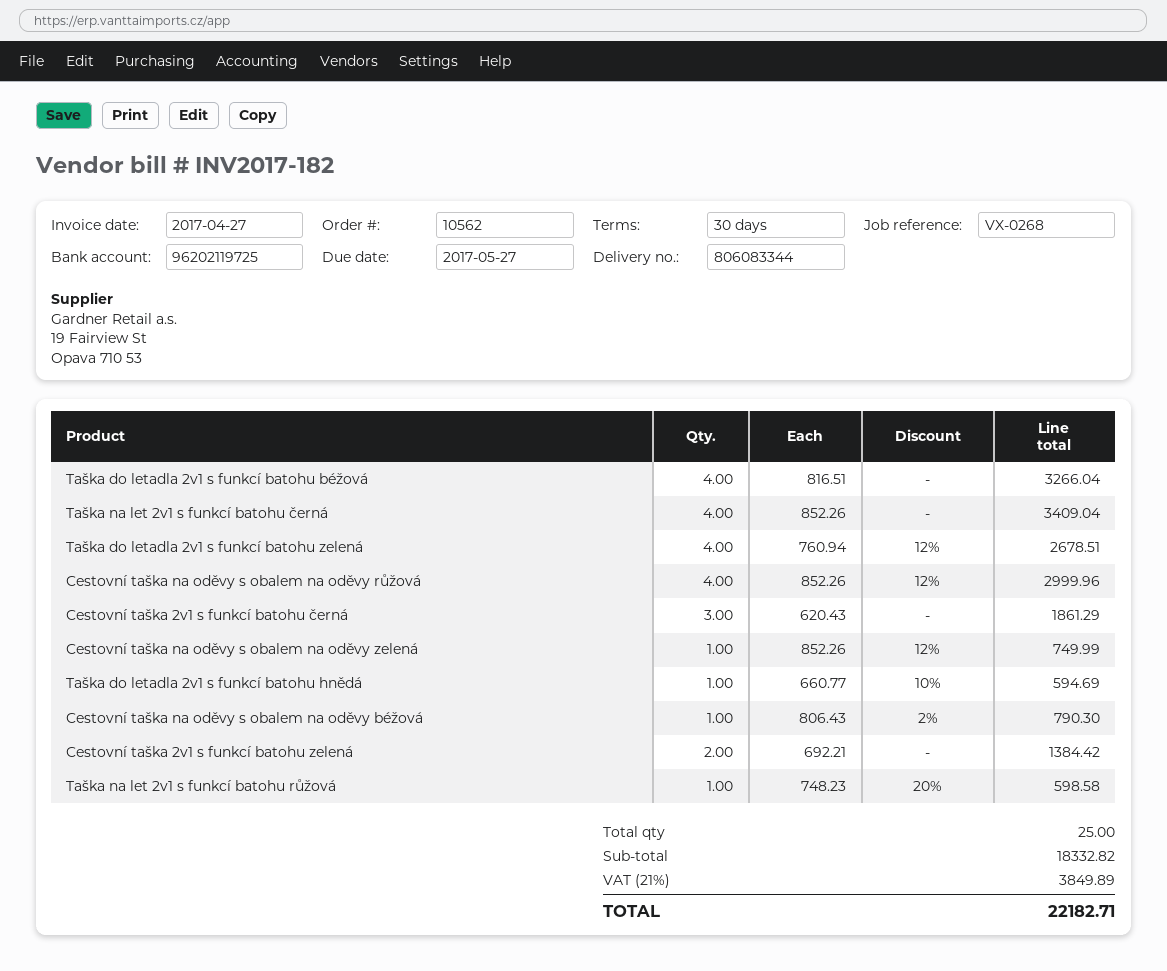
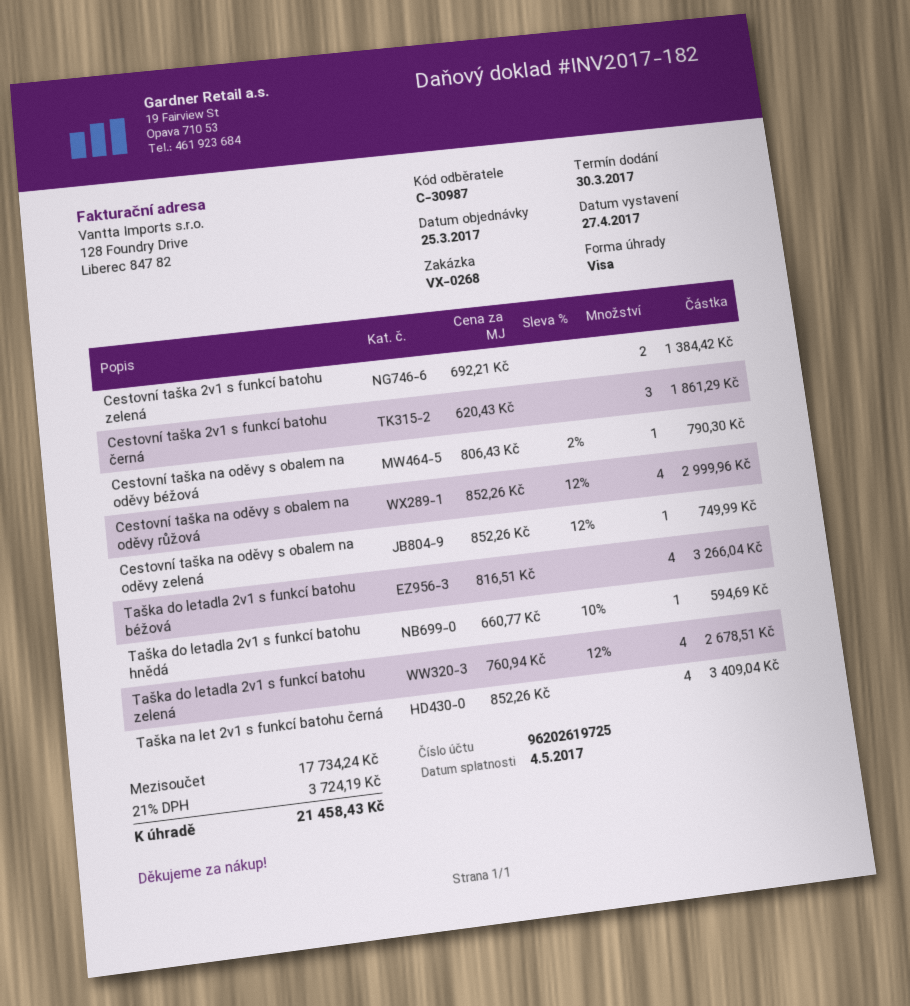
due date: 2017-05-27 -> 2017-05-04
bank account: 96202119725 -> 96202619725
Taška na let 2v1 s funkcí batohu růžová: 1 x 748.23 - 20% = 598.58 -> none
subtotal: 18332.82 -> 17734.24
tax: 21% = 3849.89 -> 21% = 3724.19
total: 22182.71 -> 21458.43

